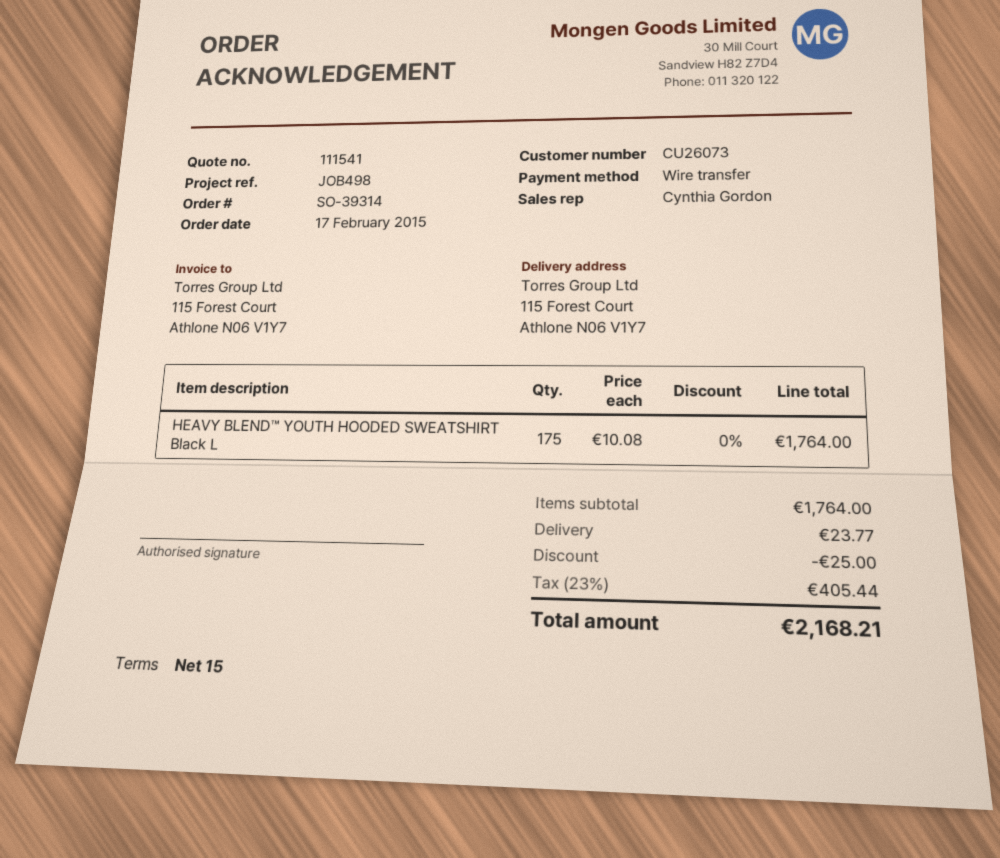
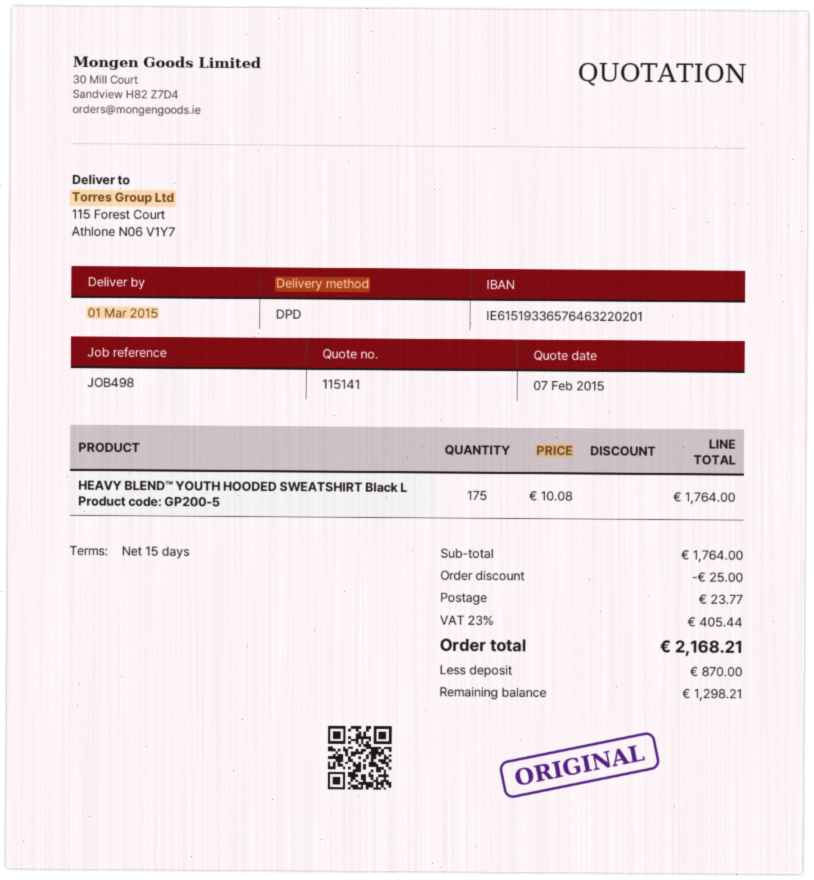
quote number: 111541 -> 115141

